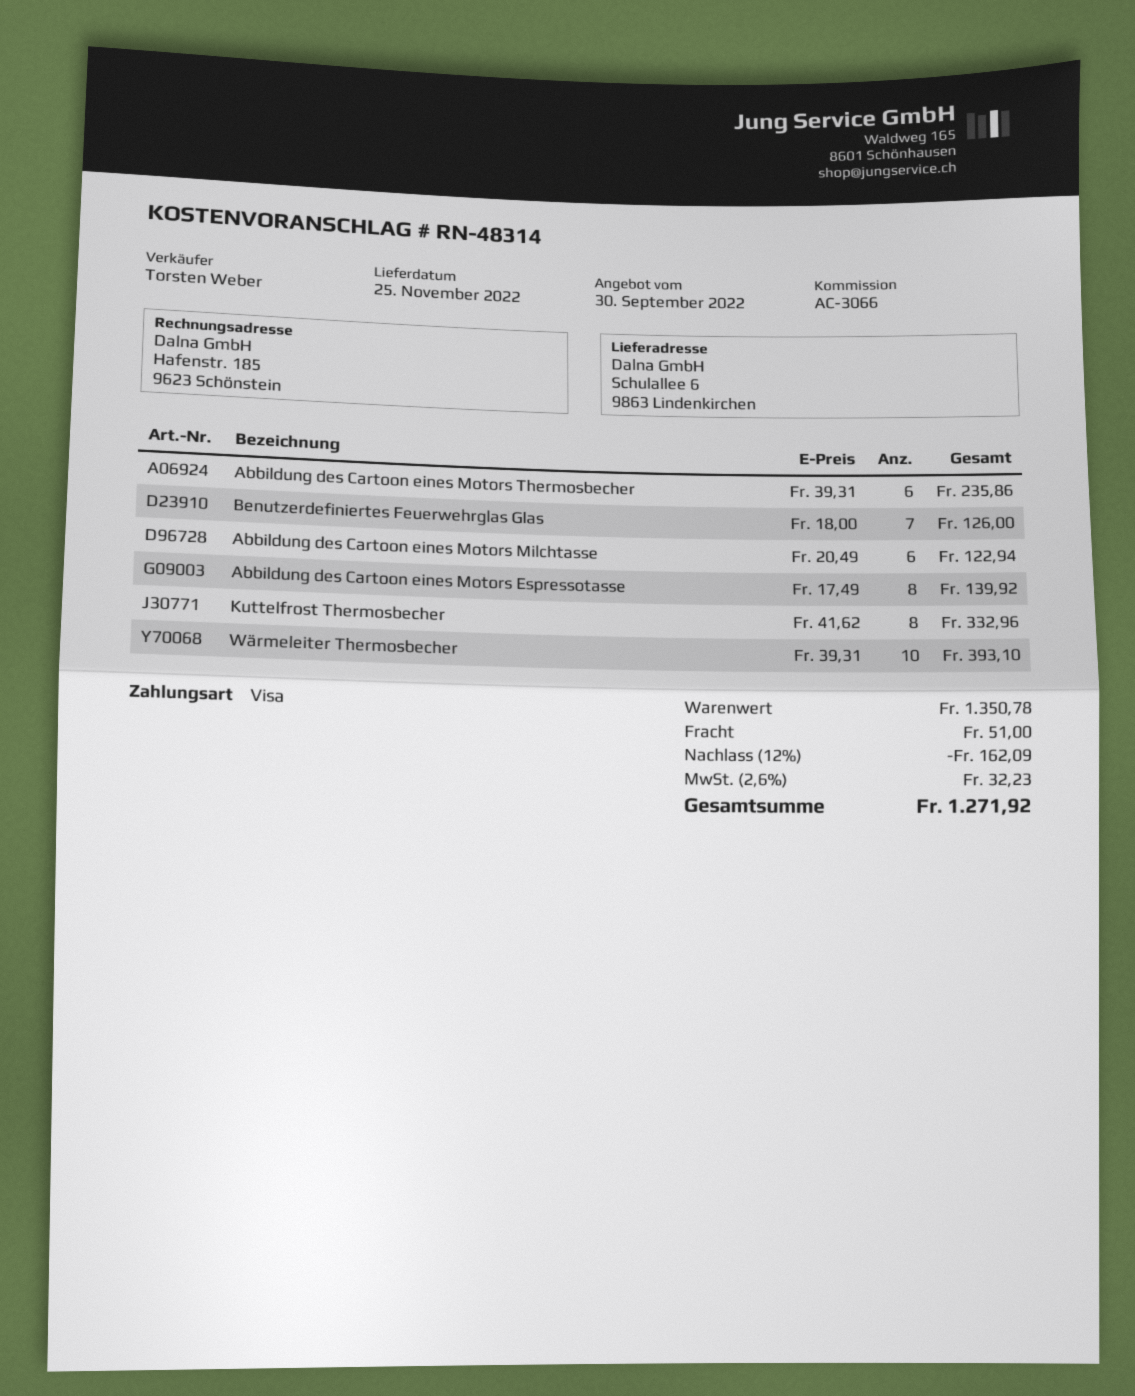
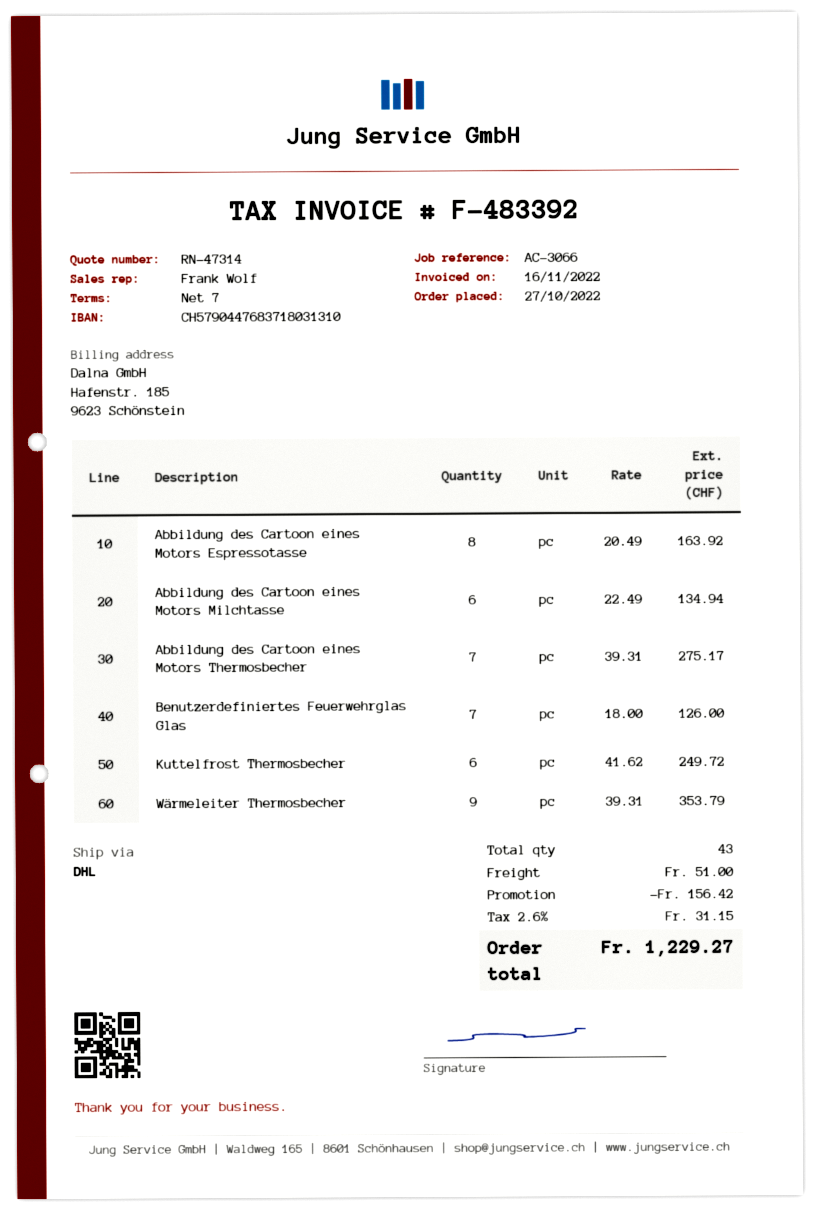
quote number: RN-48314 -> RN-47314
sales rep: Torsten Weber -> Frank Wolf
Abbildung des Cartoon eines Motors Thermosbecher: 6 x 39.31 = 235.86 -> 7 x 39.31 = 275.17
Abbildung des Cartoon eines Motors Milchtasse: 6 x 20.49 = 122.94 -> 6 x 22.49 = 134.94
Abbildung des Cartoon eines Motors Espressotasse: 8 x 17.49 = 139.92 -> 8 x 20.49 = 163.92
Kuttelfrost Thermosbecher: 8 x 41.62 = 332.96 -> 6 x 41.62 = 249.72
Wärmeleiter Thermosbecher: 10 x 39.31 = 393.10 -> 9 x 39.31 = 353.79
discount: 162.09 -> 156.42
tax: 2.6% = 32.23 -> 2.6% = 31.15
total: 1271.92 -> 1229.27

